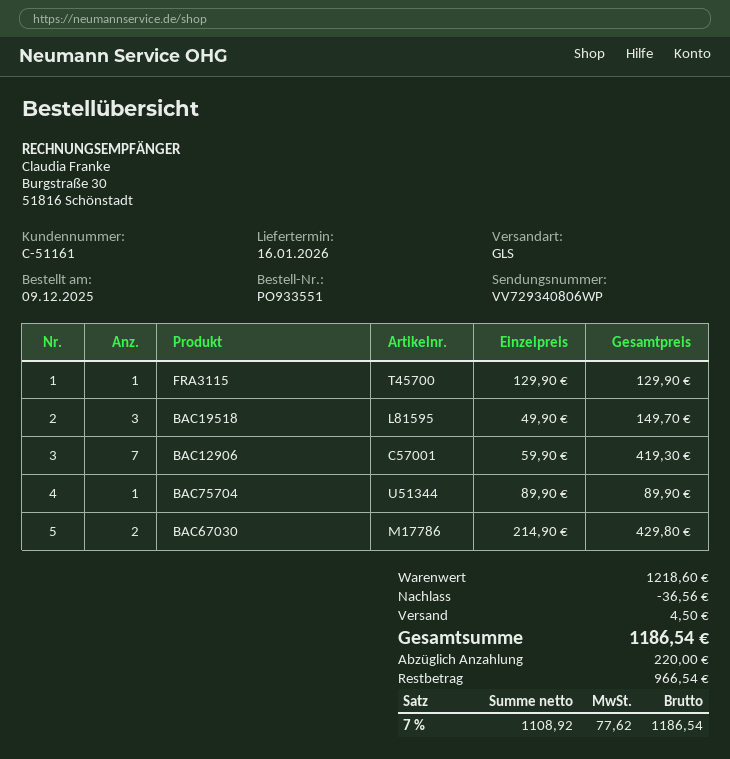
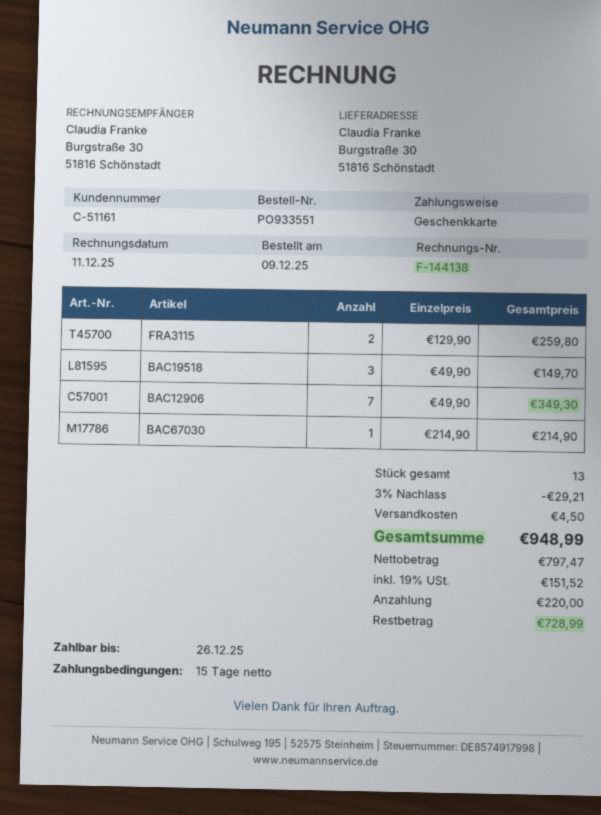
FRA3115: 1 x 129.90 = 129.90 -> 2 x 129.90 = 259.80
BAC12906: 7 x 59.90 = 419.30 -> 7 x 49.90 = 349.30
BAC75704: 1 x 89.90 = 89.90 -> none
BAC67030: 2 x 214.90 = 429.80 -> 1 x 214.90 = 214.90
discount: 36.56 -> 29.21
net: 1108.92 -> 797.47
tax: 7% = 77.62 -> 19% = 151.52
total: 1186.54 -> 948.99
balance: 966.54 -> 728.99

